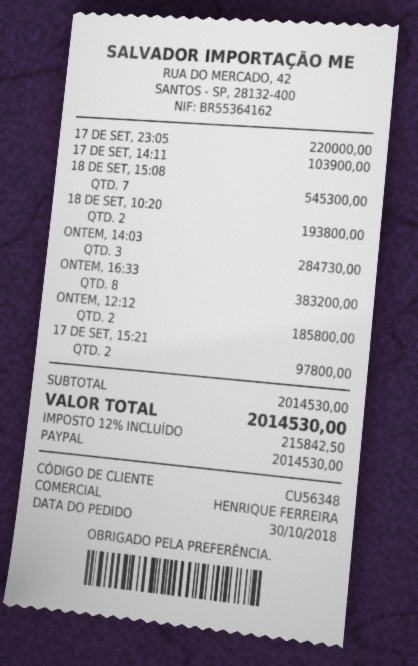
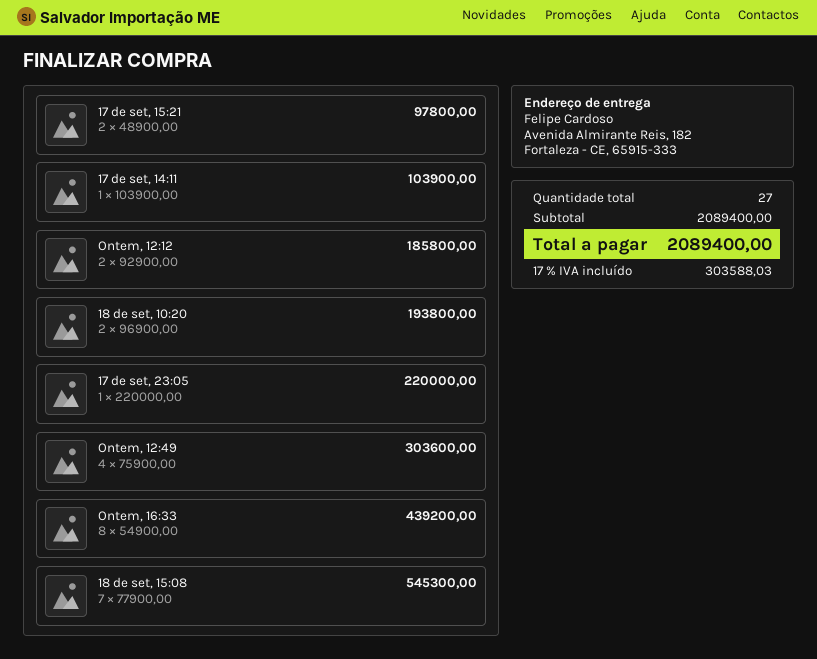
ONTEM, 14:03: 3 for 284730.00 -> none
ONTEM, 16:33: 8 for 383200.00 -> 8 for 439200.00
Ontem, 12:49: none -> 4 for 303600.00
subtotal: 2014530.00 -> 2089400.00
tax: 12% = 215842.50 -> 17% = 303588.03
total: 2014530.00 -> 2089400.00

